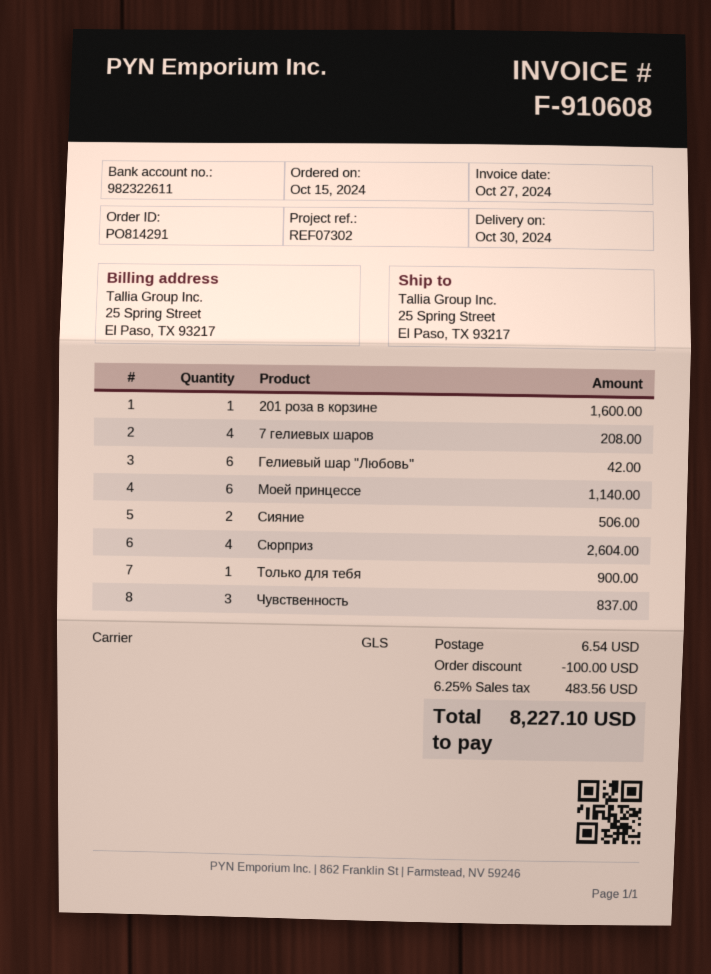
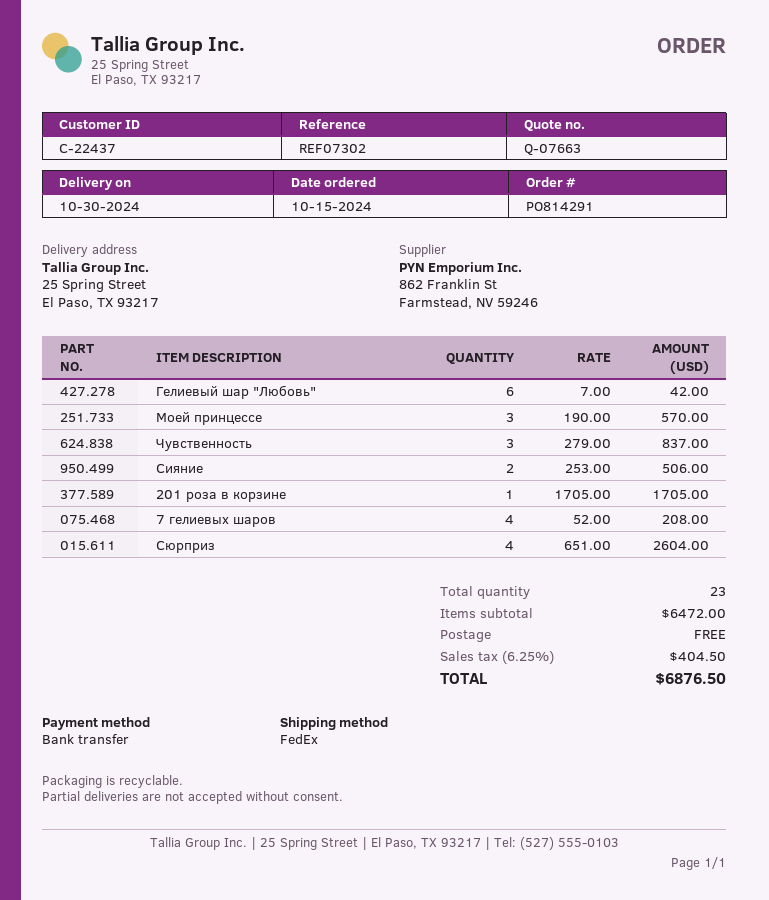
shipping method: GLS -> FedEx
201 роза в корзине: 1 for 1600.00 -> 1 for 1705.00
Моей принцессе: 6 for 1140.00 -> 3 for 570.00
Только для тебя: 1 for 900.00 -> none
discount: 100.00 -> none
shipping: 6.54 -> 0.00
tax: 6.25% = 483.56 -> 6.25% = 404.50
total: 8227.10 -> 6876.50

